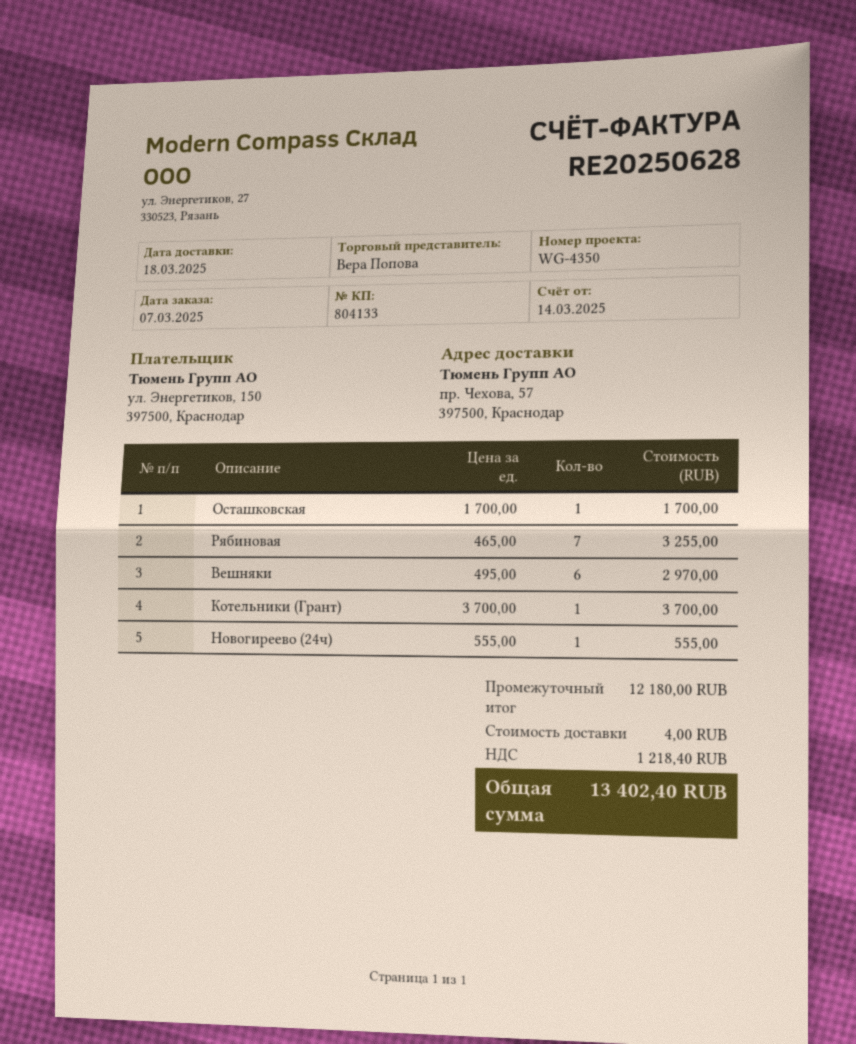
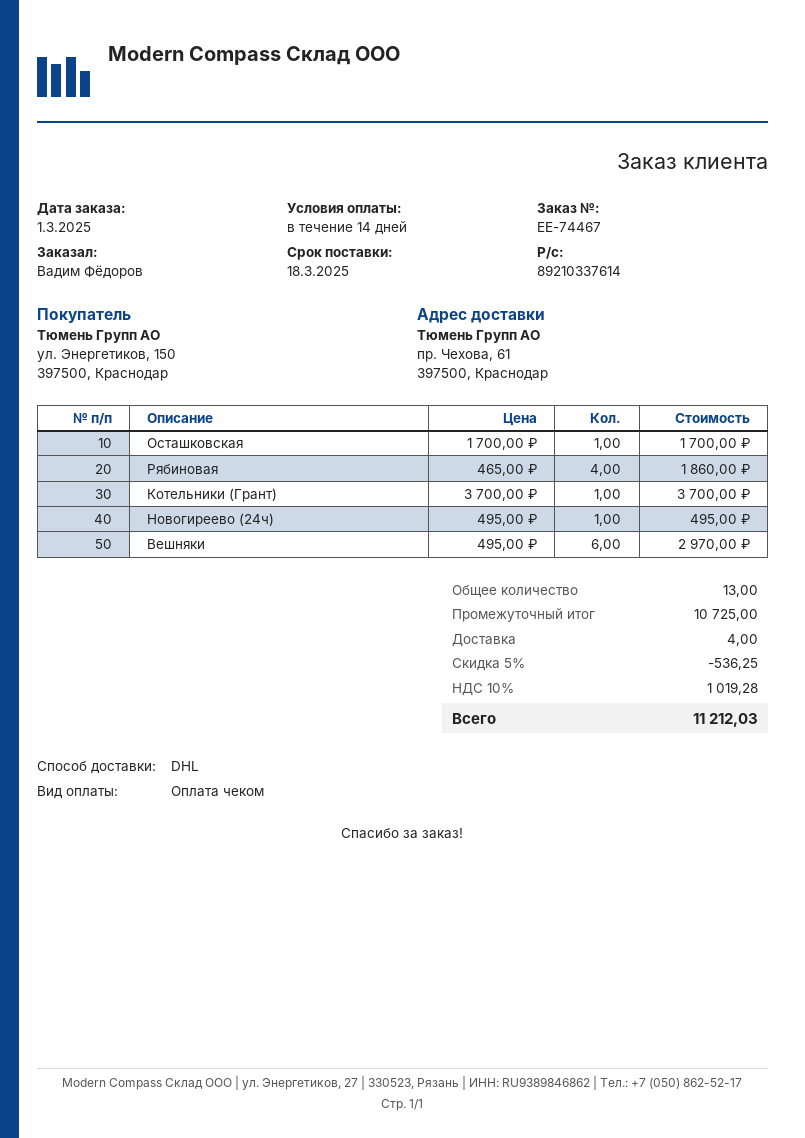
order date: 2025-03-07 -> 2025-03-01
ship to: пр. Чехова, 57, 397500, Краснодар -> пр. Чехова, 61, 397500, Краснодар
Рябиновая: 7 x 465.00 = 3255.00 -> 4 x 465.00 = 1860.00
Новогиреево (24ч): 1 x 555.00 = 555.00 -> 1 x 495.00 = 495.00
subtotal: 12180.00 -> 10725.00
discount: none -> 5% = 536.25
tax: 1218.40 -> 1019.28
total: 13402.40 -> 11212.03

